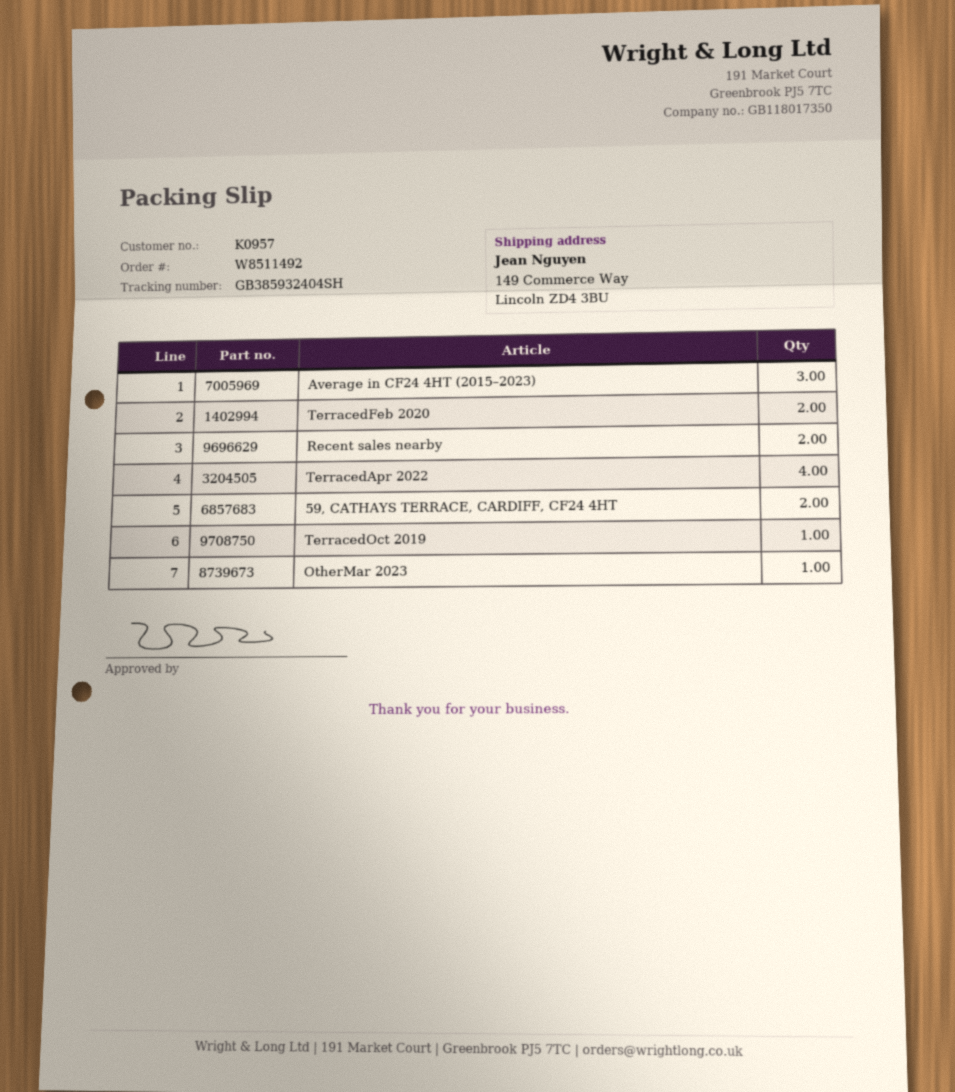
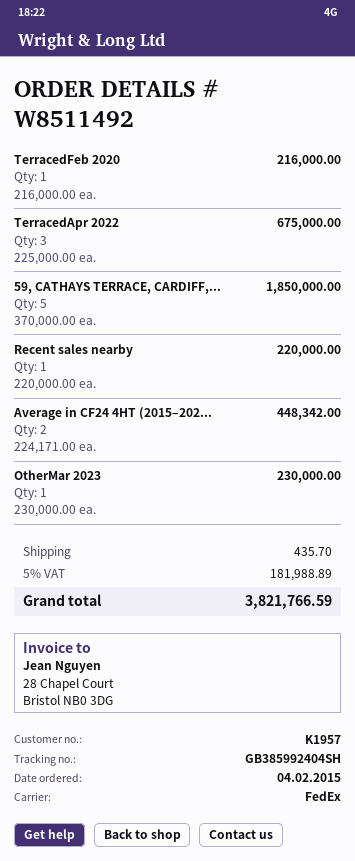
customer number: K0957 -> K1957
tracking number: GB385932404SH -> GB385992404SH
Average in CF24 4HT (2015–2023): 3 -> 2
TerracedFeb 2020: 2 -> 1
Recent sales nearby: 2 -> 1
TerracedApr 2022: 4 -> 3
59, CATHAYS TERRACE, CARDIFF, CF24 4HT: 2 -> 5
TerracedOct 2019: 1 -> none

